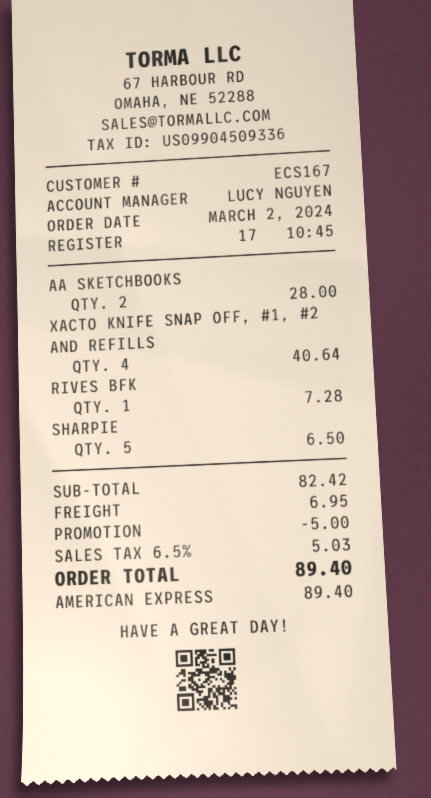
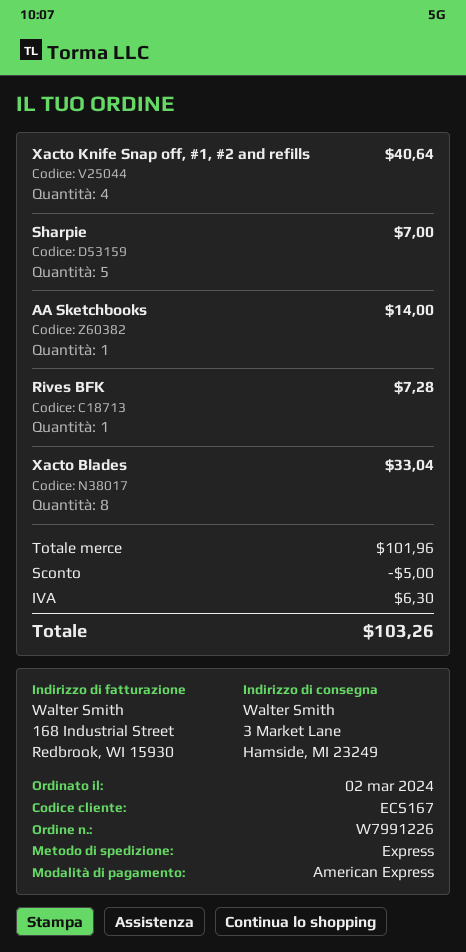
AA SKETCHBOOKS: 2 for 28.00 -> 1 for 14.00
SHARPIE: 5 for 6.50 -> 5 for 7.00
Xacto Blades: none -> 8 for 33.04
subtotal: 82.42 -> 101.96
shipping: 6.95 -> none
tax: 5.03 -> 6.30
total: 89.40 -> 103.26

